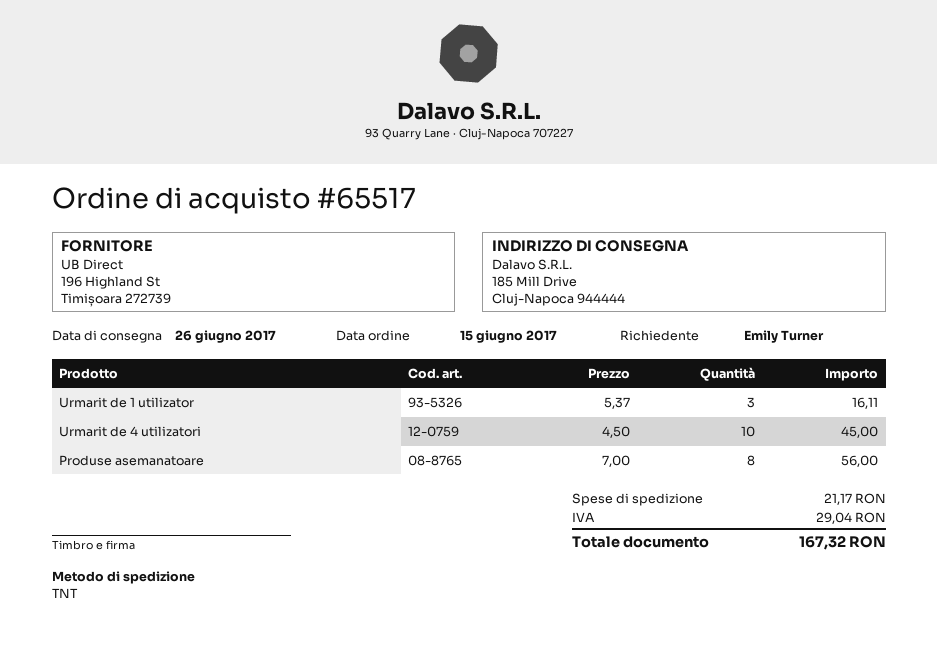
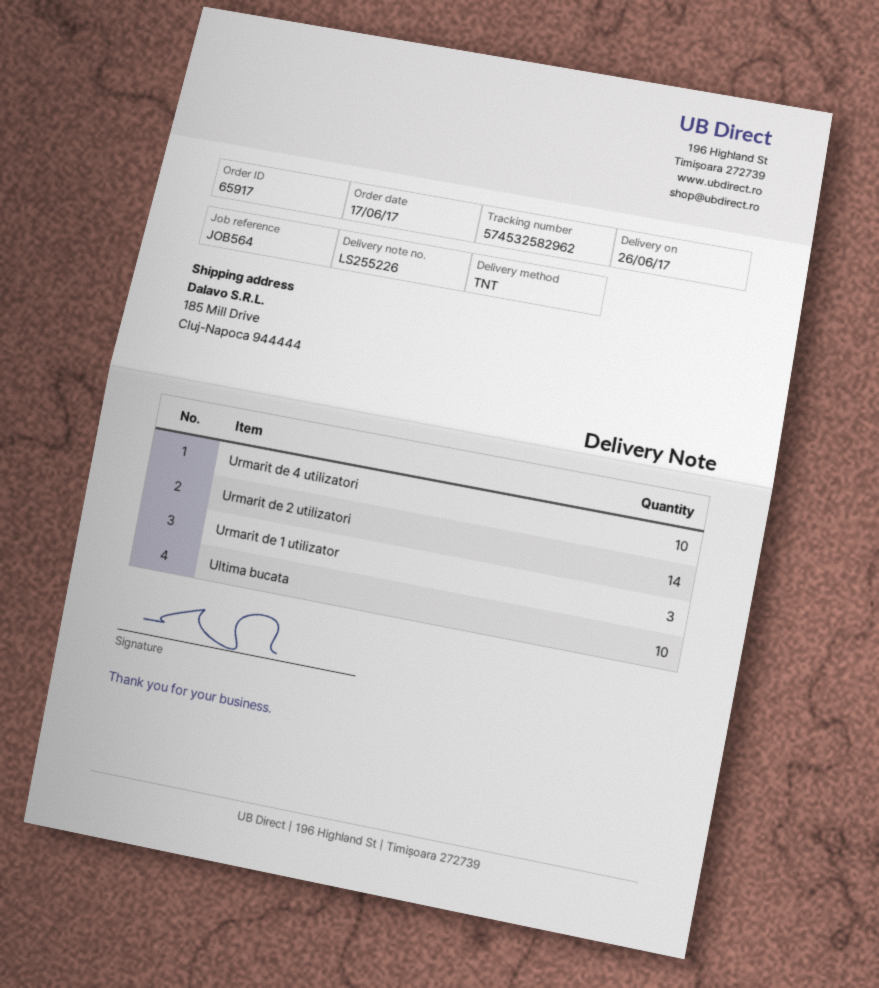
order number: 65517 -> 65917
order date: 2017-06-15 -> 2017-06-17
Produse asemanatoare: 8 -> none
Urmarit de 2 utilizatori: none -> 14
Ultima bucata: none -> 10

